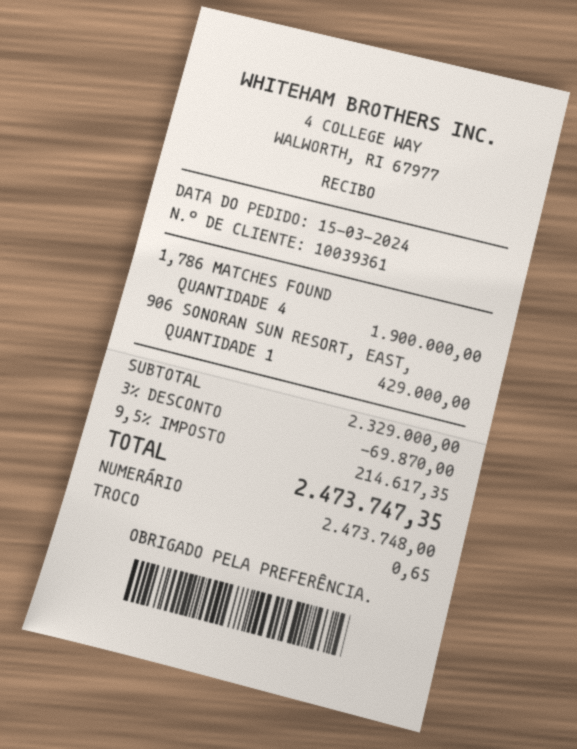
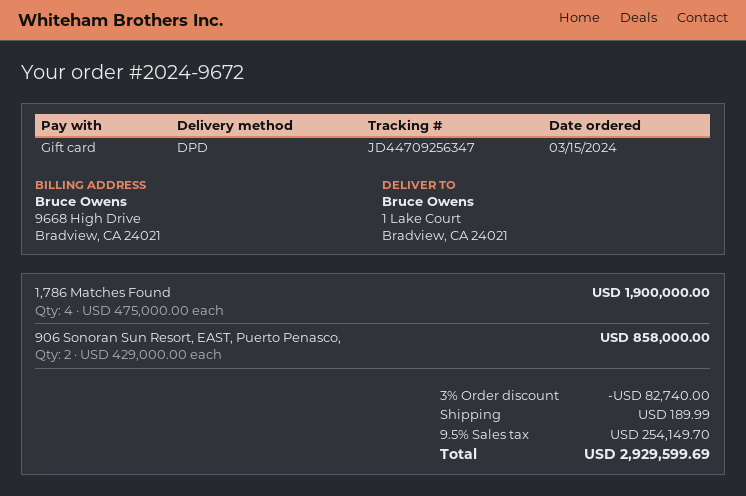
payment method: cash -> gift card
906 SONORAN SUN RESORT, EAST,: 1 for 429000.00 -> 2 for 858000.00
discount: 3% = 69870.00 -> 3% = 82740.00
shipping: none -> 189.99
tax: 9.5% = 214617.35 -> 9.5% = 254149.70
total: 2473747.35 -> 2929599.69

